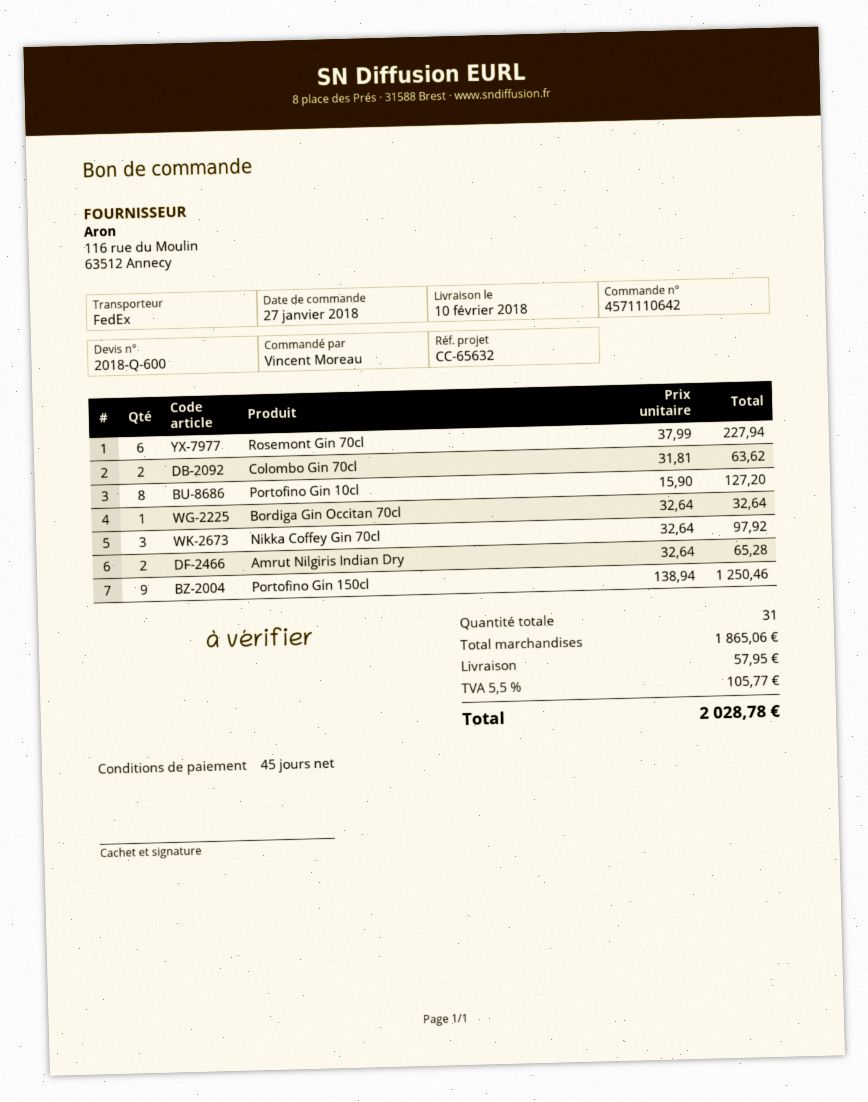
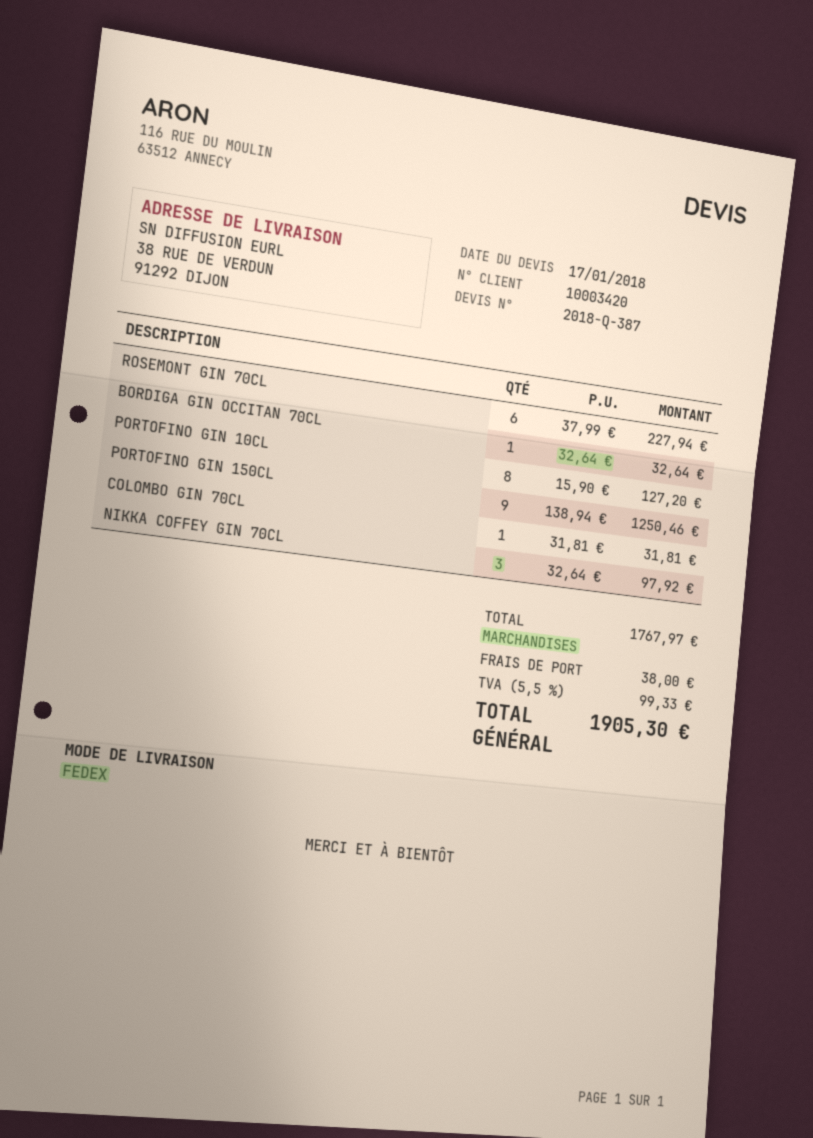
quote number: 2018-Q-600 -> 2018-Q-387
Colombo Gin 70cl: 2 x 31.81 = 63.62 -> 1 x 31.81 = 31.81
Amrut Nilgiris Indian Dry: 2 x 32.64 = 65.28 -> none
subtotal: 1865.06 -> 1767.97
shipping: 57.95 -> 38.00
tax: 5.5% = 105.77 -> 5.5% = 99.33
total: 2028.78 -> 1905.30

